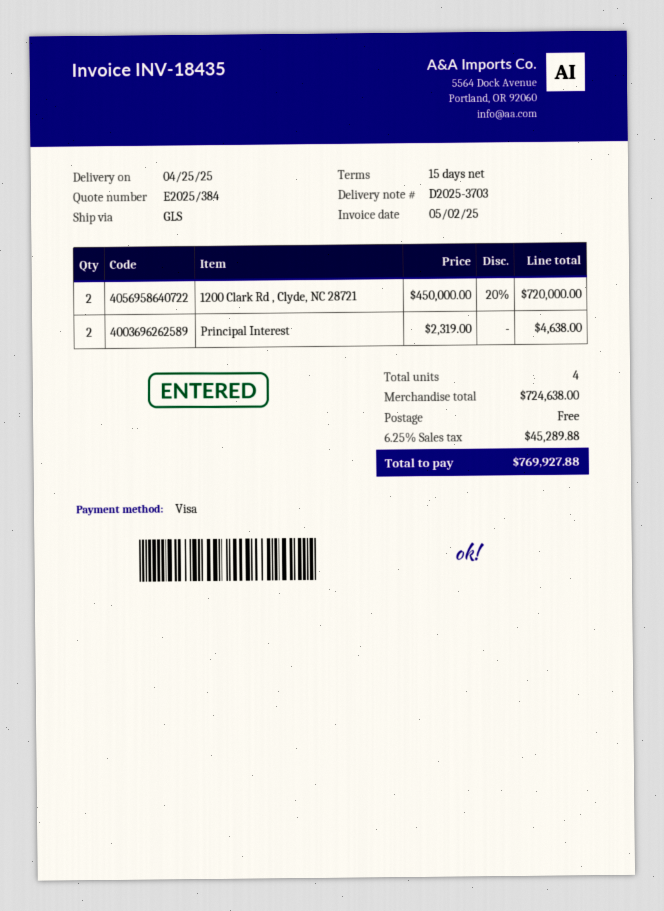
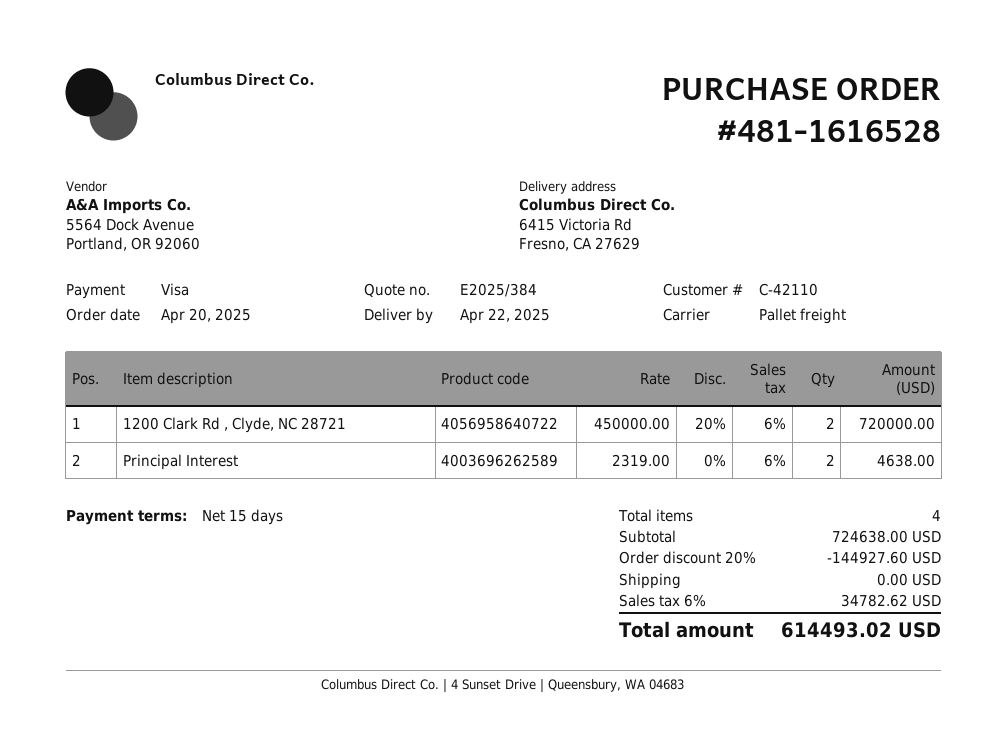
delivery date: 2025-04-25 -> 2025-04-22
shipping method: GLS -> pallet freight
discount: none -> 20% = 144927.60
tax: 6.25% = 45289.88 -> 6% = 34782.62
total: 769927.88 -> 614493.02

